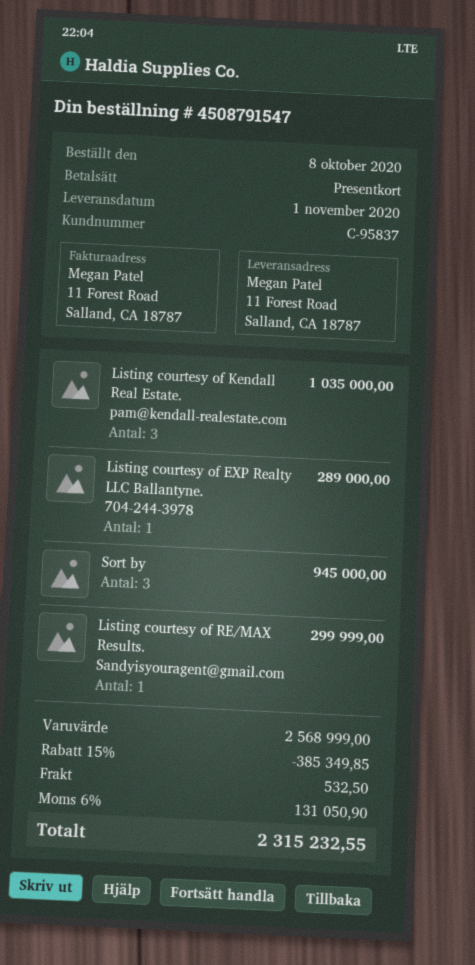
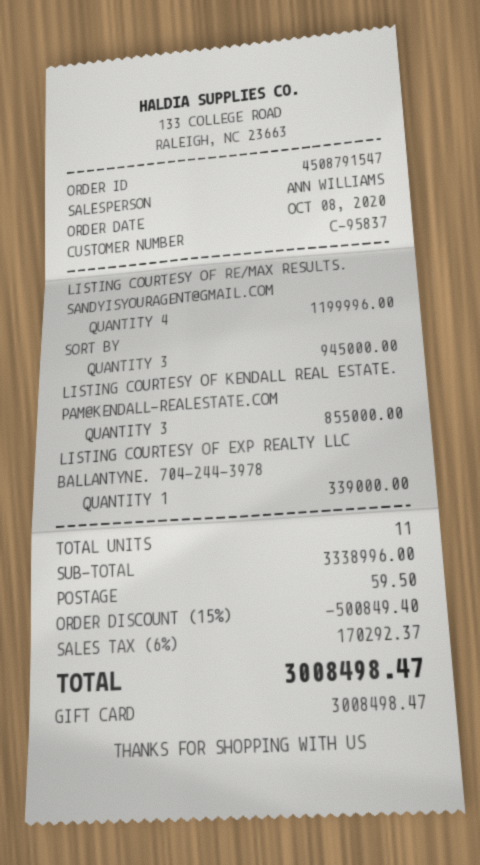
Listing courtesy of Kendall Real Estate. pam@kendall-realestate.com: 3 for 1035000.00 -> 3 for 855000.00
Listing courtesy of EXP Realty LLC Ballantyne. 704-244-3978: 1 for 289000.00 -> 1 for 339000.00
Listing courtesy of RE/MAX Results. Sandyisyouragent@gmail.com: 1 for 299999.00 -> 4 for 1199996.00
subtotal: 2568999.00 -> 3338996.00
discount: 15% = 385349.85 -> 15% = 500849.40
shipping: 532.50 -> 59.50
tax: 6% = 131050.90 -> 6% = 170292.37
total: 2315232.55 -> 3008498.47

